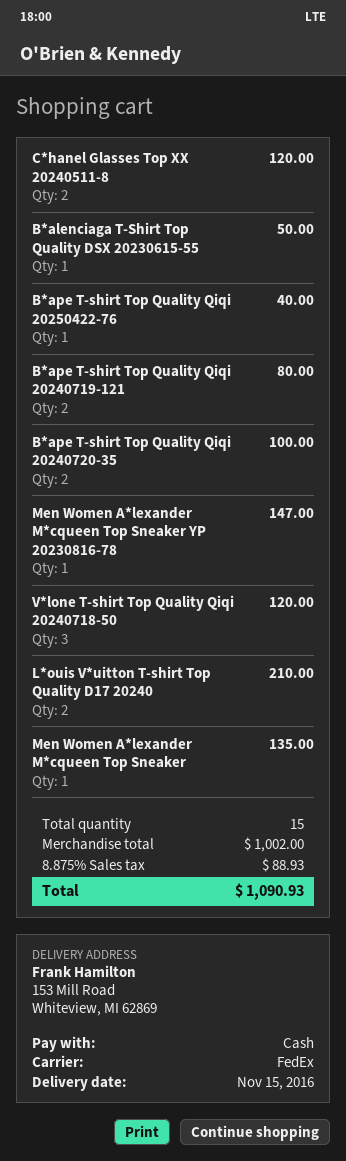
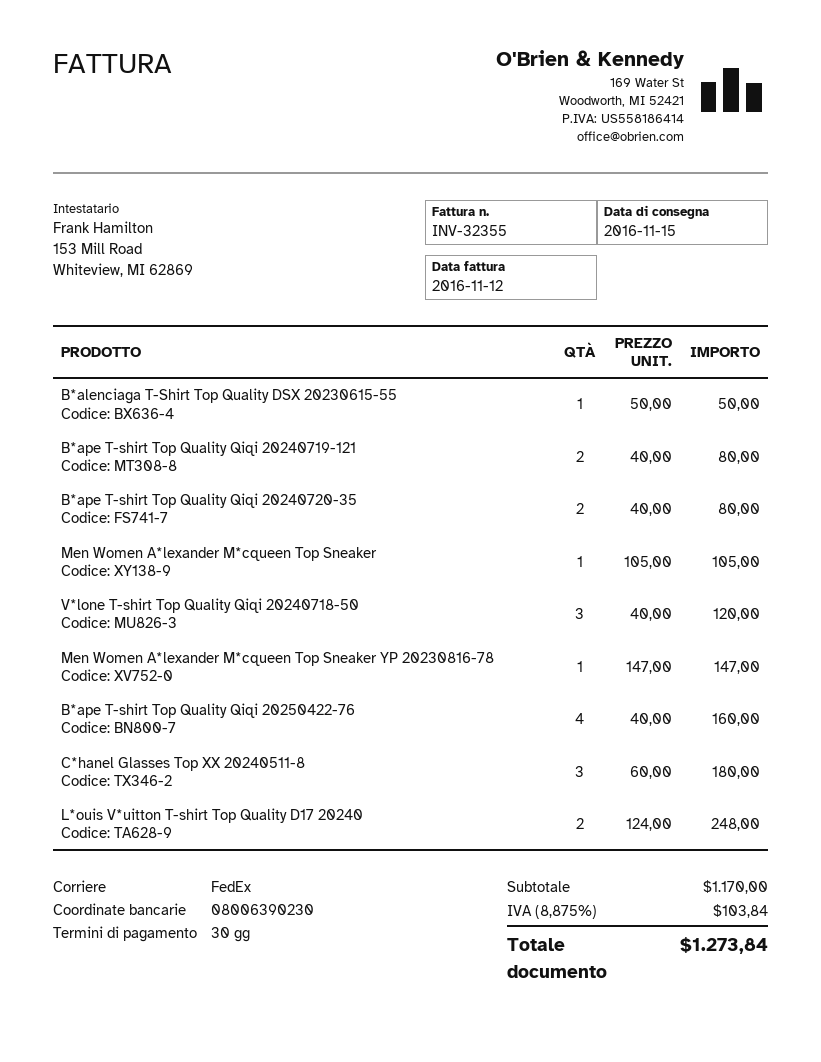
C*hanel Glasses Top XX 20240511-8: 2 for 120.00 -> 3 for 180.00
B*ape T-shirt Top Quality Qiqi 20250422-76: 1 for 40.00 -> 4 for 160.00
B*ape T-shirt Top Quality Qiqi 20240720-35: 2 for 100.00 -> 2 for 80.00
L*ouis V*uitton T-shirt Top Quality D17 20240: 2 for 210.00 -> 2 for 248.00
Men Women A*lexander M*cqueen Top Sneaker: 1 for 135.00 -> 1 for 105.00
subtotal: 1002.00 -> 1170.00
tax: 8.875% = 88.93 -> 8.875% = 103.84
total: 1090.93 -> 1273.84

